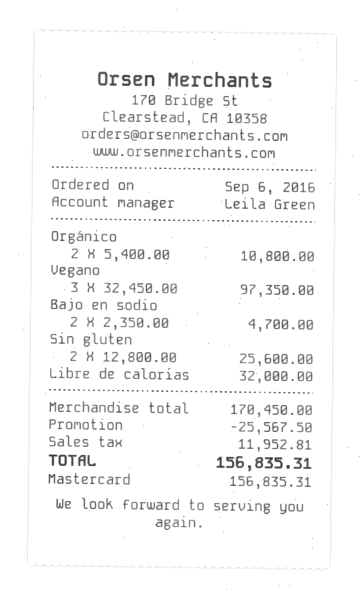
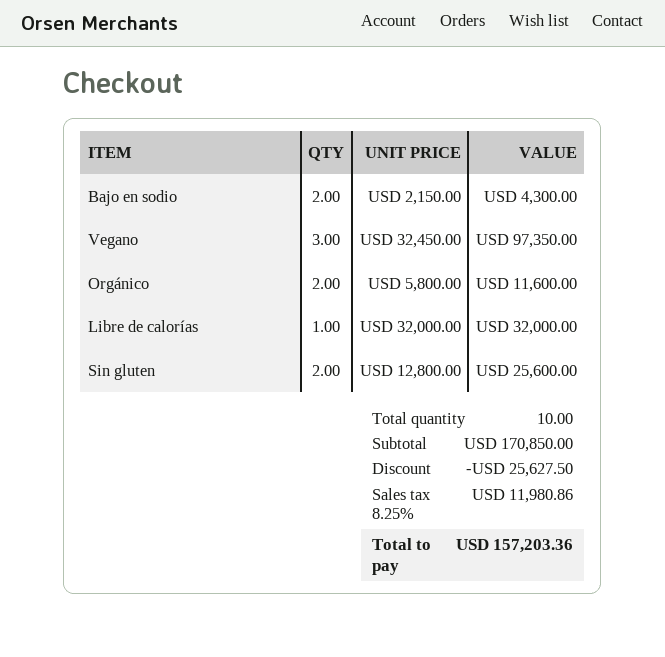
Orgánico: 2 x 5400.00 = 10800.00 -> 2 x 5800.00 = 11600.00
Bajo en sodio: 2 x 2350.00 = 4700.00 -> 2 x 2150.00 = 4300.00
subtotal: 170450.00 -> 170850.00
discount: 25567.50 -> 25627.50
tax: 11952.81 -> 11980.86
total: 156835.31 -> 157203.36

